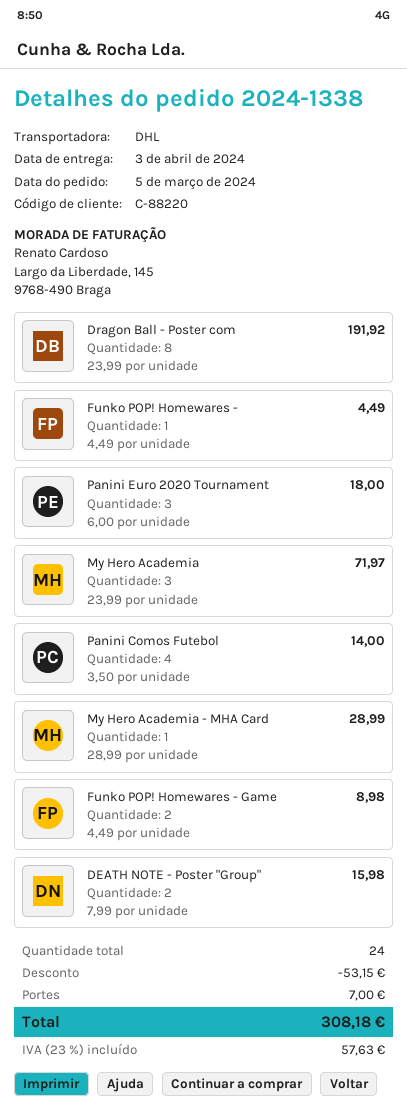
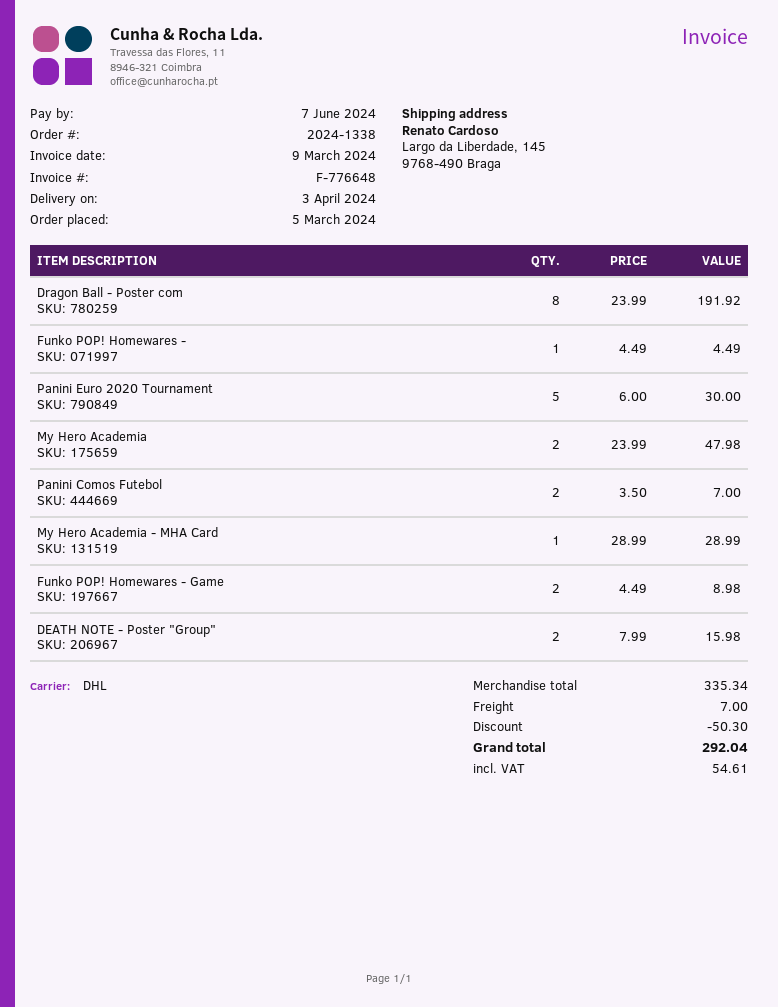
Panini Euro 2020 Tournament: 3 x 6.00 = 18.00 -> 5 x 6.00 = 30.00
My Hero Academia: 3 x 23.99 = 71.97 -> 2 x 23.99 = 47.98
Panini Comos Futebol: 4 x 3.50 = 14.00 -> 2 x 3.50 = 7.00
discount: 53.15 -> 50.30
tax: 57.63 -> 54.61
total: 308.18 -> 292.04

